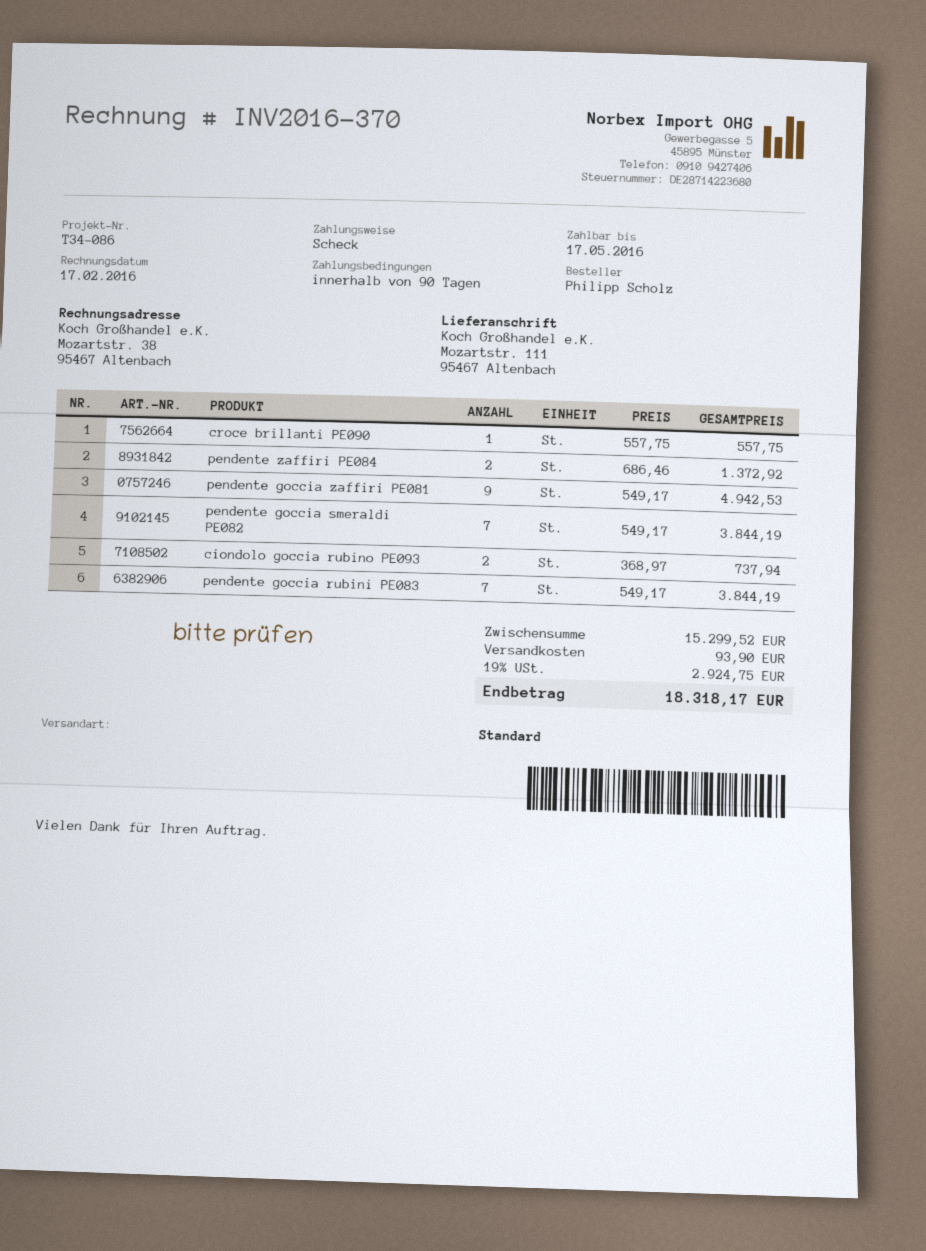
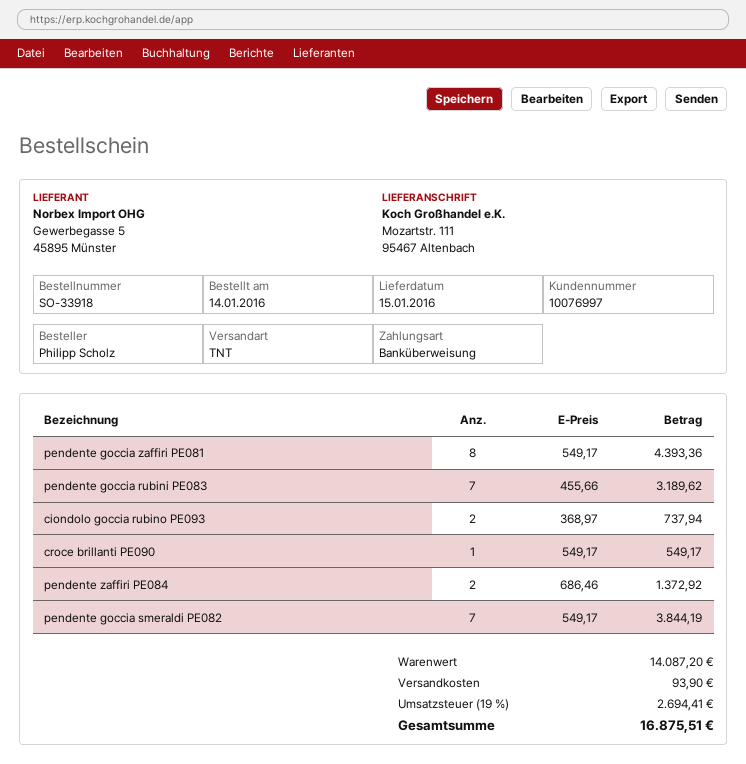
payment method: cheque -> bank transfer
shipping method: standard -> TNT
croce brillanti PE090: 1 x 557.75 = 557.75 -> 1 x 549.17 = 549.17
pendente goccia zaffiri PE081: 9 x 549.17 = 4942.53 -> 8 x 549.17 = 4393.36
pendente goccia rubini PE083: 7 x 549.17 = 3844.19 -> 7 x 455.66 = 3189.62
subtotal: 15299.52 -> 14087.20
tax: 19% = 2924.75 -> 19% = 2694.41
total: 18318.17 -> 16875.51

